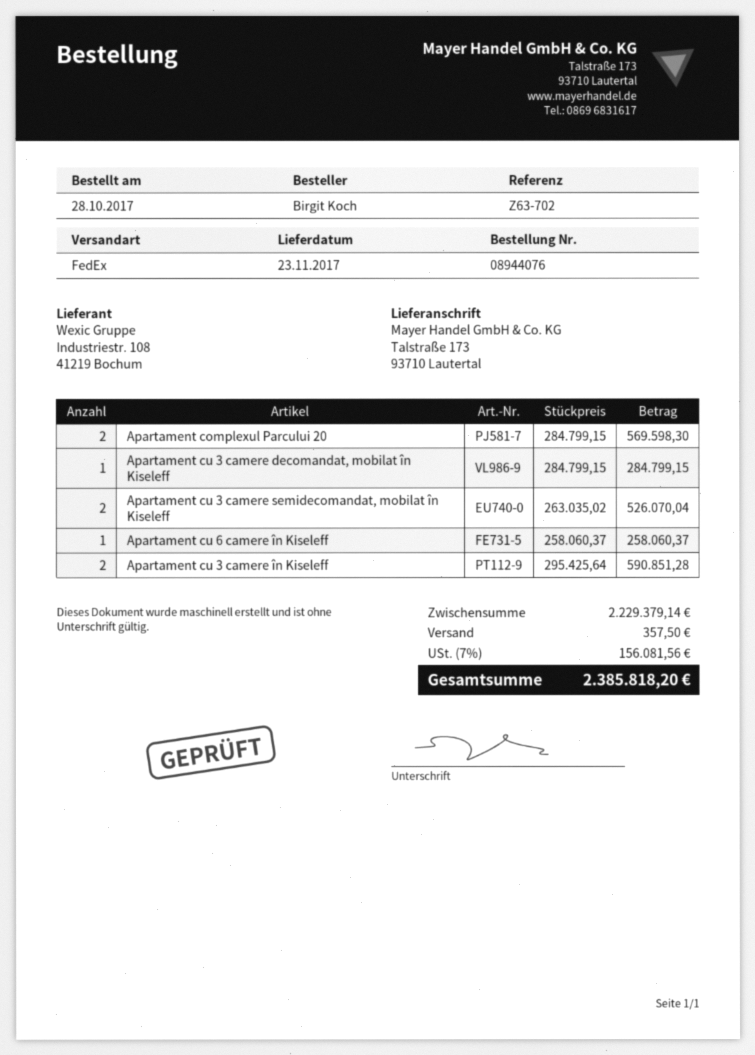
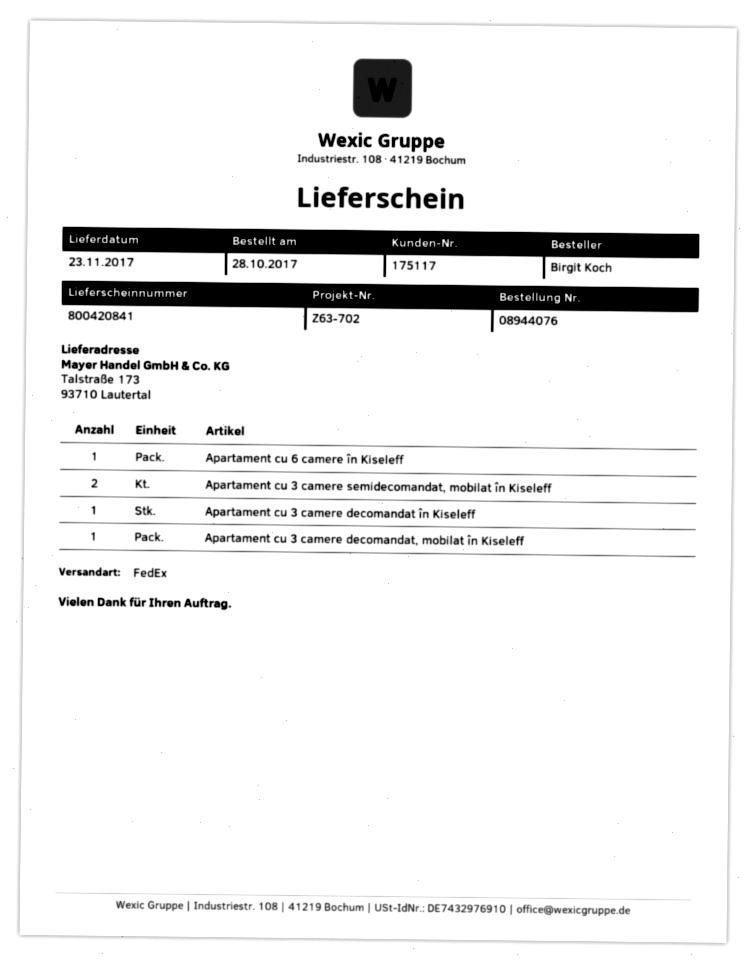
Apartament complexul Parcului 20: 2 -> none
Apartament cu 3 camere în Kiseleff: 2 -> none
Apartament cu 3 camere decomandat în Kiseleff: none -> 1

